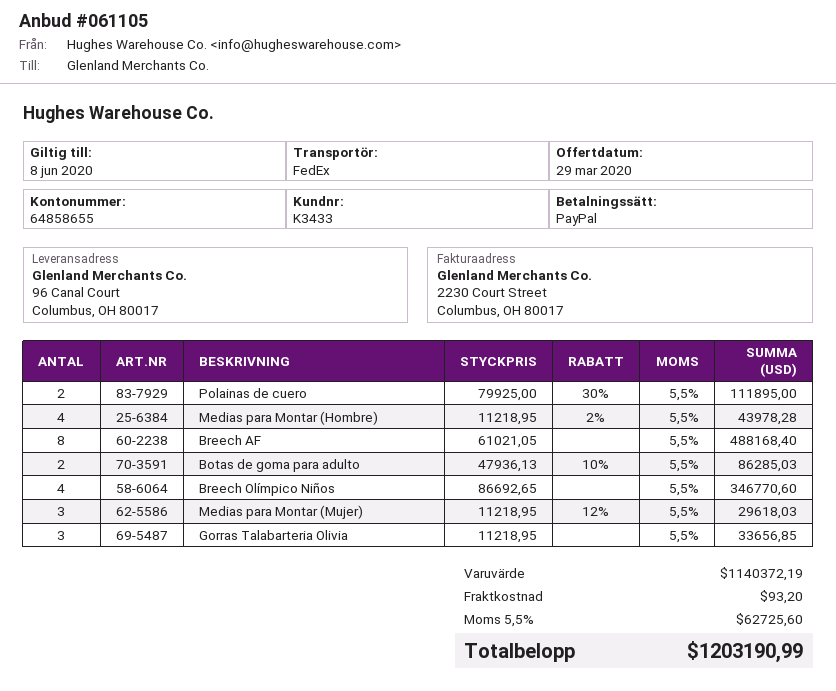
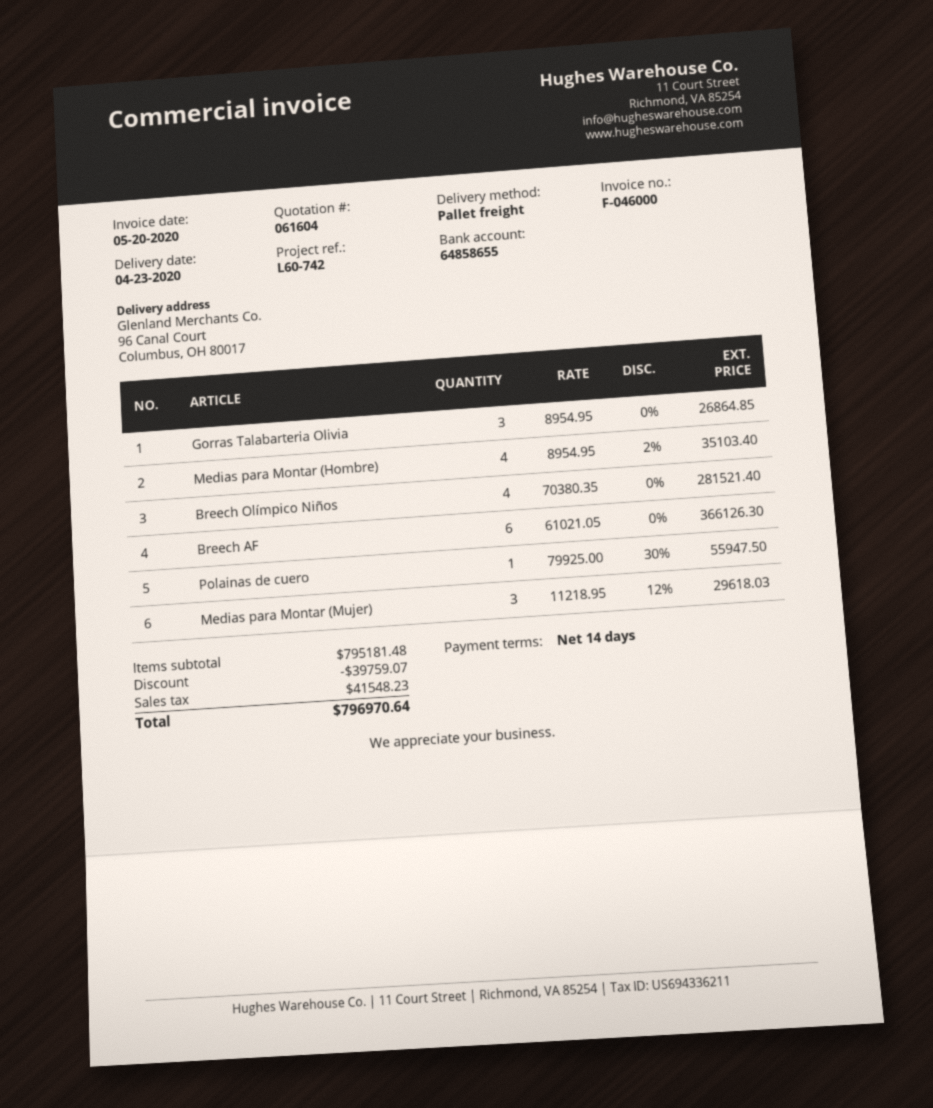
quote number: 061105 -> 061604
shipping method: FedEx -> pallet freight
Polainas de cuero: 2 x 79925.00 - 30% = 111895.00 -> 1 x 79925.00 - 30% = 55947.50
Medias para Montar (Hombre): 4 x 11218.95 - 2% = 43978.28 -> 4 x 8954.95 - 2% = 35103.40
Breech AF: 8 x 61021.05 = 488168.40 -> 6 x 61021.05 = 366126.30
Botas de goma para adulto: 2 x 47936.13 - 10% = 86285.03 -> none
Breech Olímpico Niños: 4 x 86692.65 = 346770.60 -> 4 x 70380.35 = 281521.40
Gorras Talabarteria Olivia: 3 x 11218.95 = 33656.85 -> 3 x 8954.95 = 26864.85
subtotal: 1140372.19 -> 795181.48
discount: none -> 39759.07
shipping: 93.20 -> none
tax: 62725.60 -> 41548.23
total: 1203190.99 -> 796970.64

